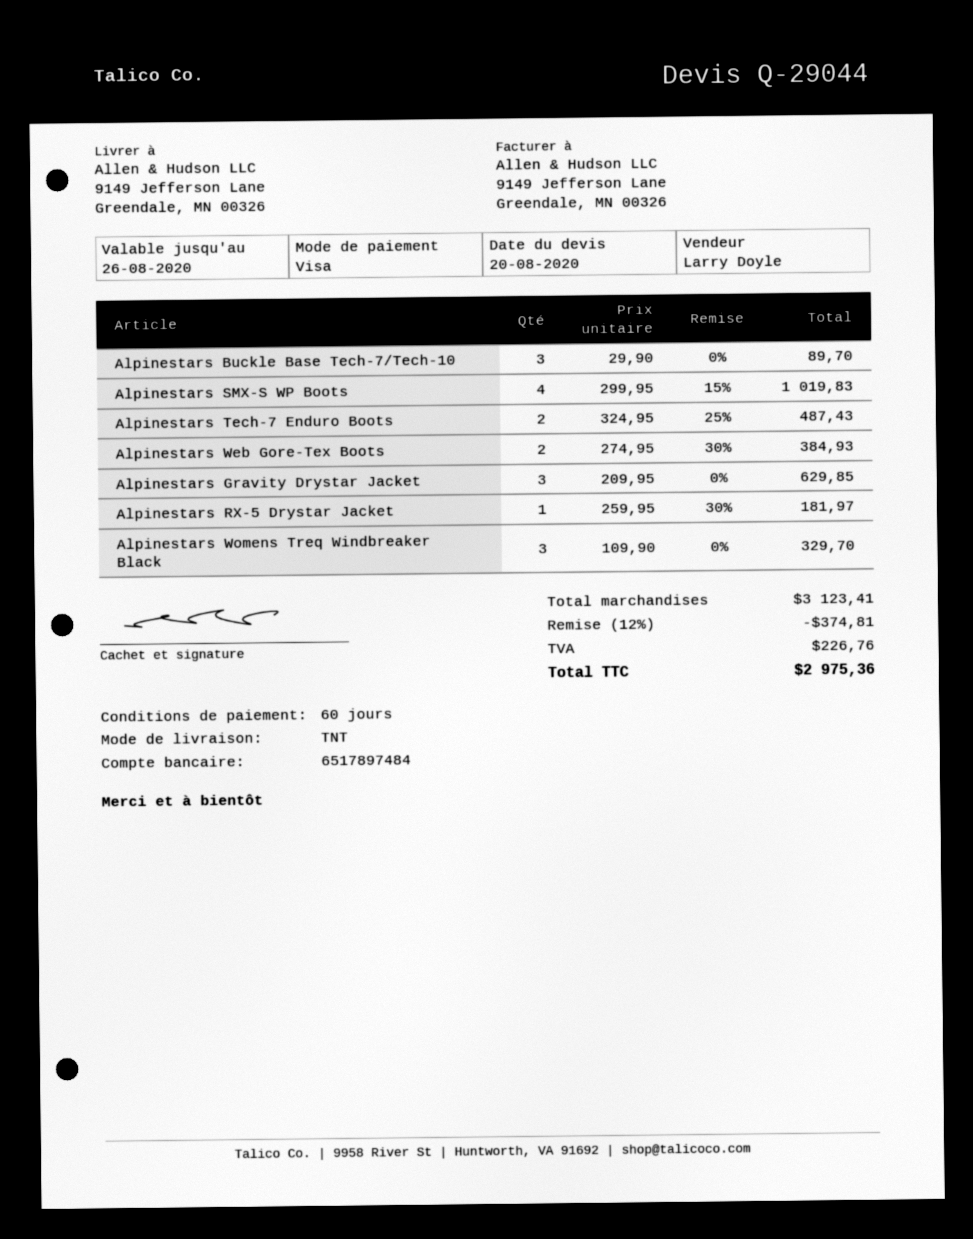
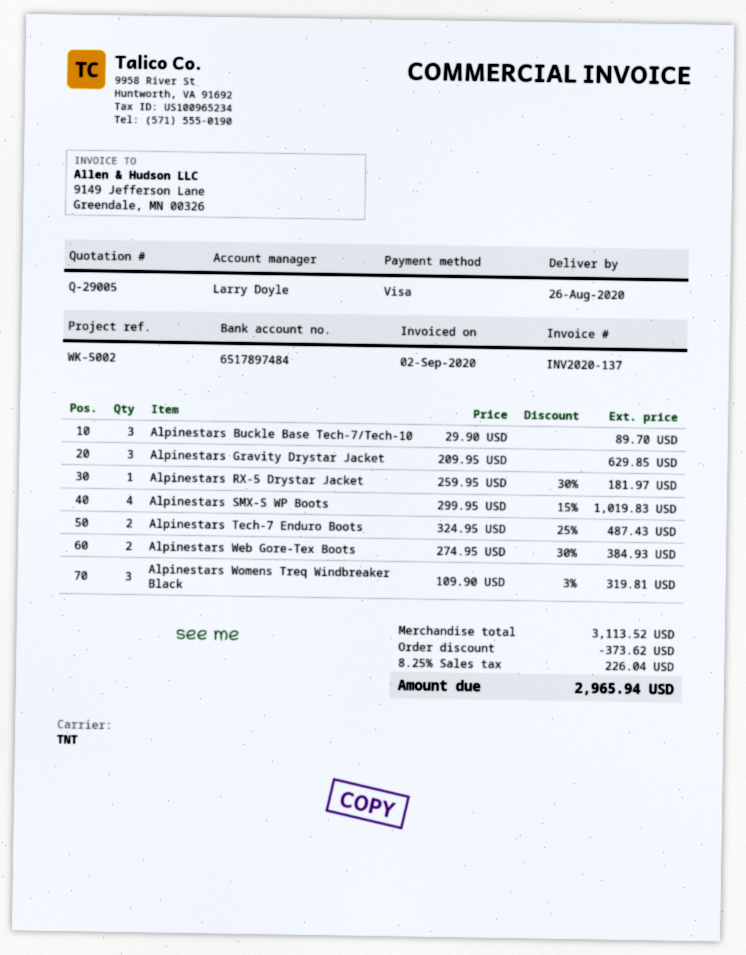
quote number: Q-29044 -> Q-29005
Alpinestars Womens Treq Windbreaker Black: 3 x 109.90 = 329.70 -> 3 x 109.90 - 3% = 319.81
subtotal: 3123.41 -> 3113.52
discount: 374.81 -> 373.62
tax: 226.76 -> 226.04
total: 2975.36 -> 2965.94

